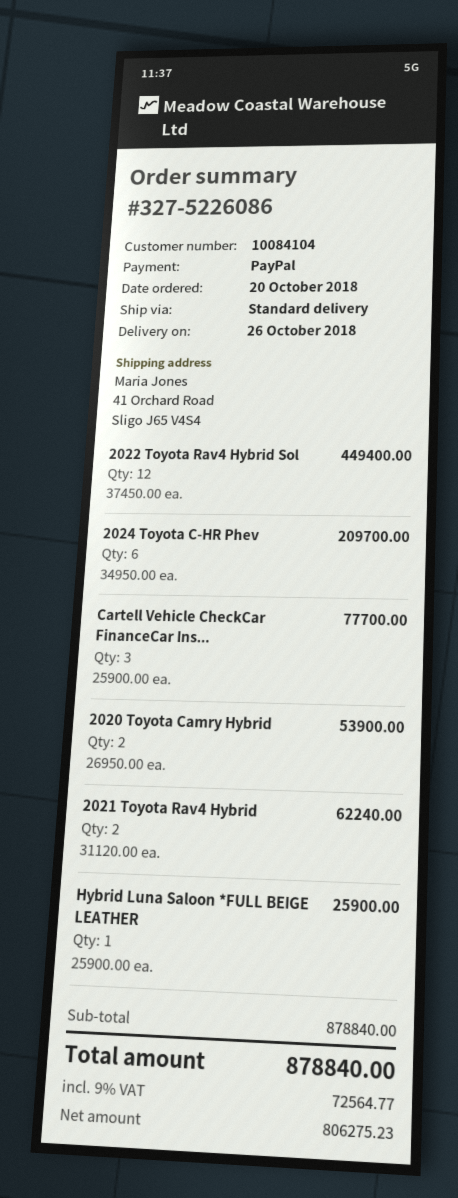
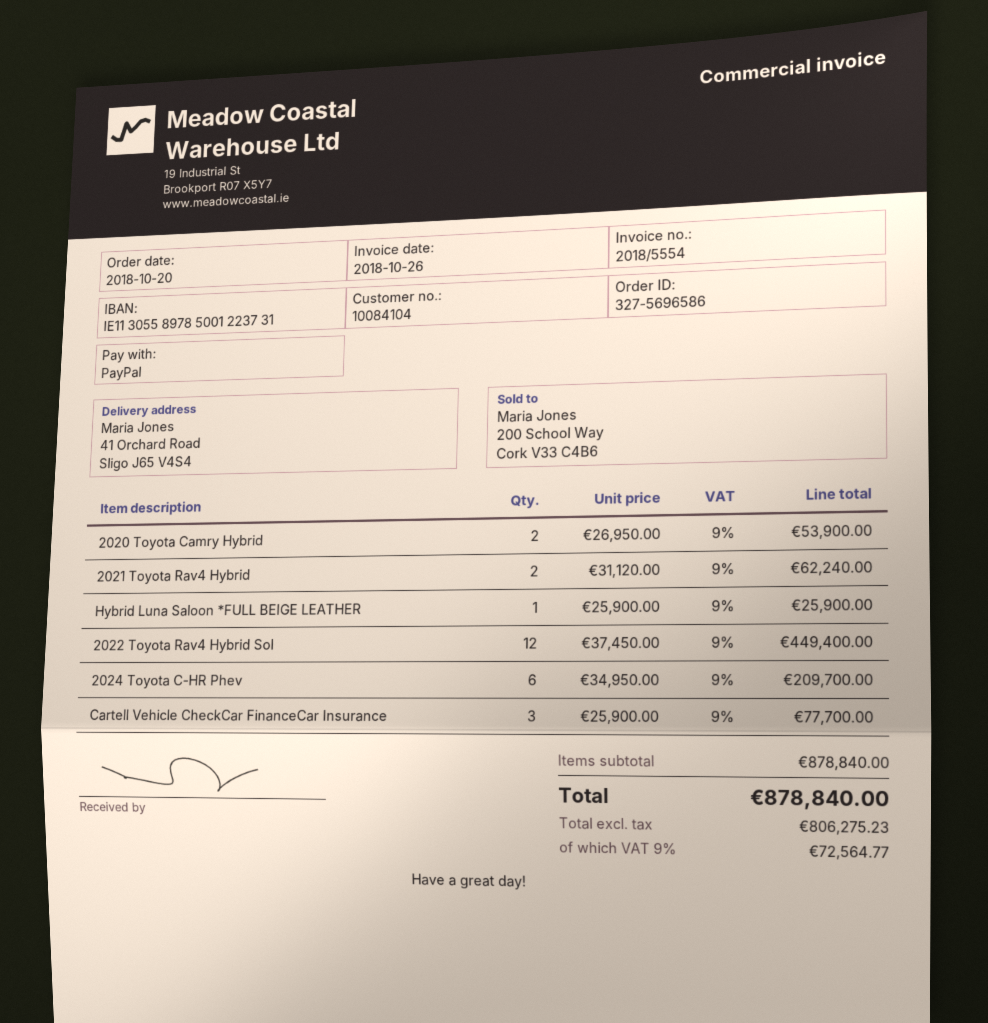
order number: 327-5226086 -> 327-5696586

